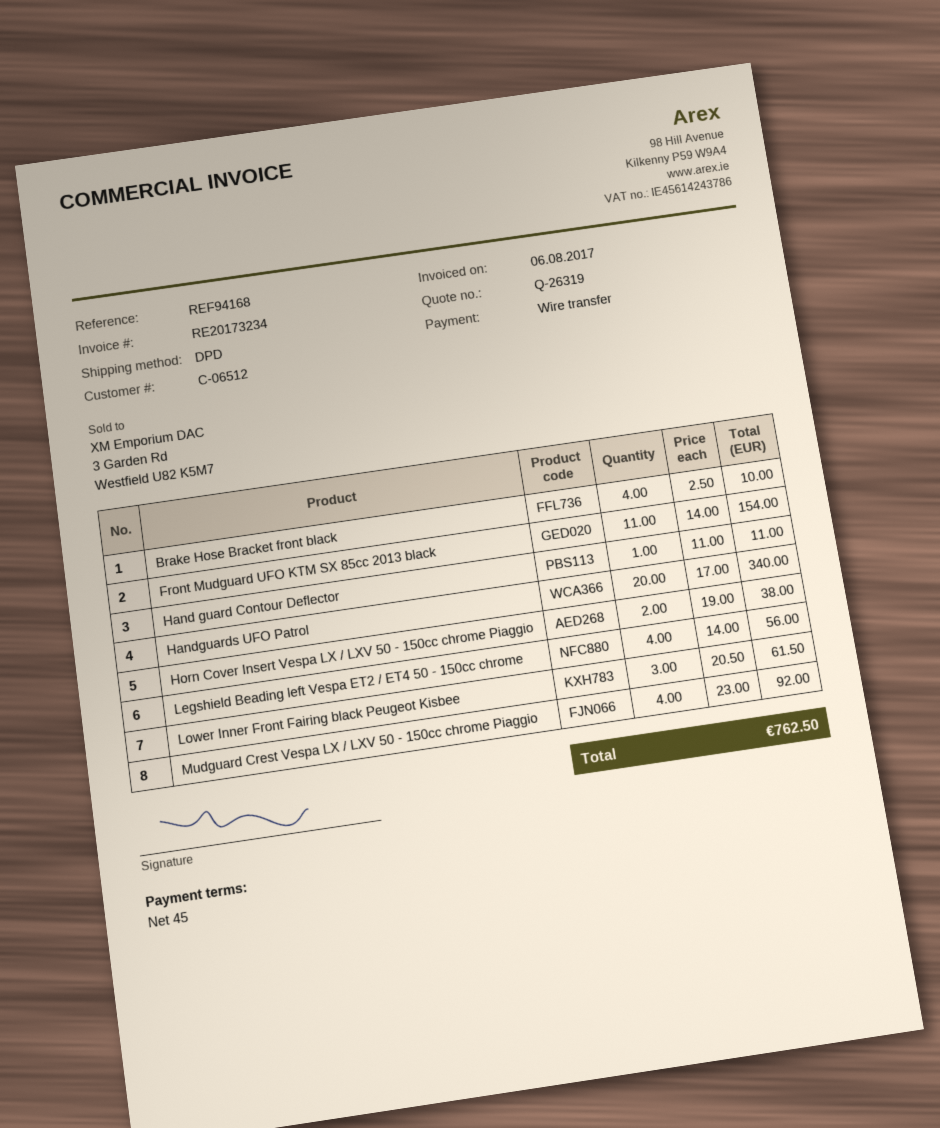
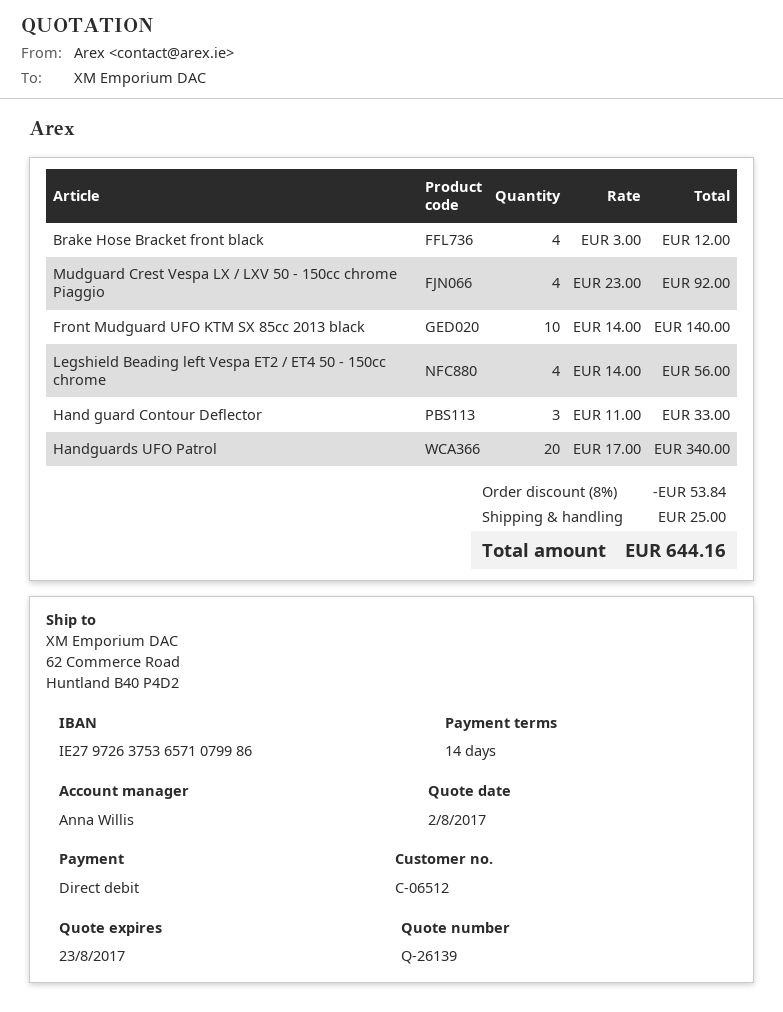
quote number: Q-26319 -> Q-26139
payment terms: 45 days -> 14 days
payment method: bank transfer -> direct debit
Brake Hose Bracket front black: 4 x 2.50 = 10.00 -> 4 x 3.00 = 12.00
Front Mudguard UFO KTM SX 85cc 2013 black: 11 x 14.00 = 154.00 -> 10 x 14.00 = 140.00
Hand guard Contour Deflector: 1 x 11.00 = 11.00 -> 3 x 11.00 = 33.00
Horn Cover Insert Vespa LX / LXV 50 - 150cc chrome Piaggio: 2 x 19.00 = 38.00 -> none
Lower Inner Front Fairing black Peugeot Kisbee: 3 x 20.50 = 61.50 -> none
discount: none -> 8% = 53.84
shipping: none -> 25.00
total: 762.50 -> 644.16

